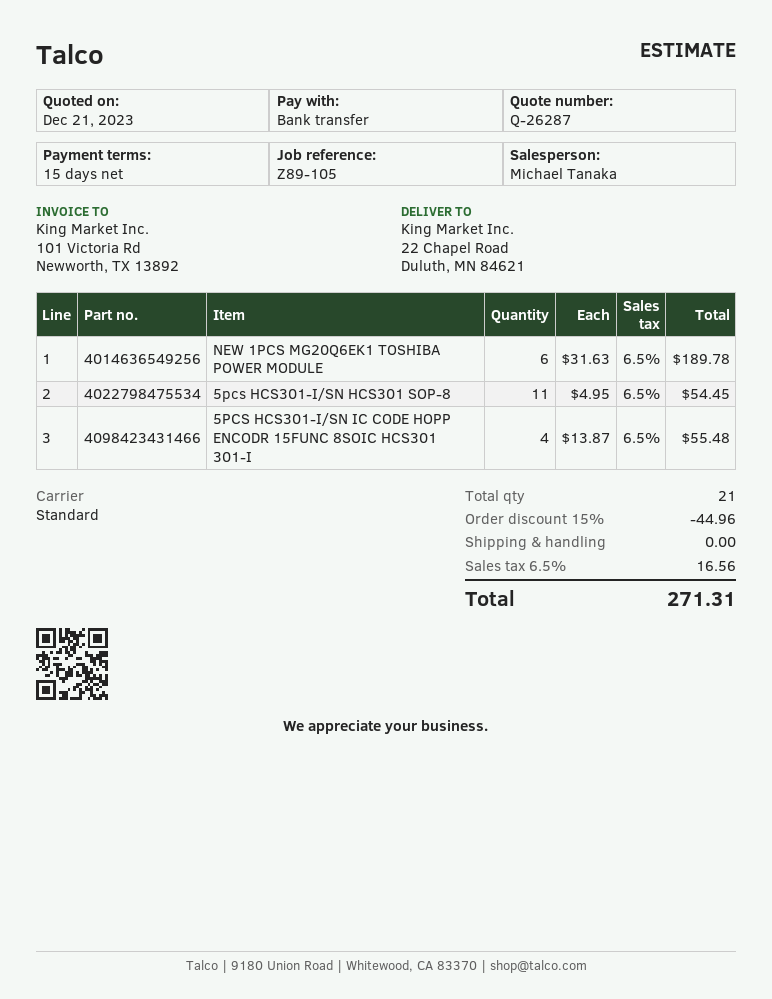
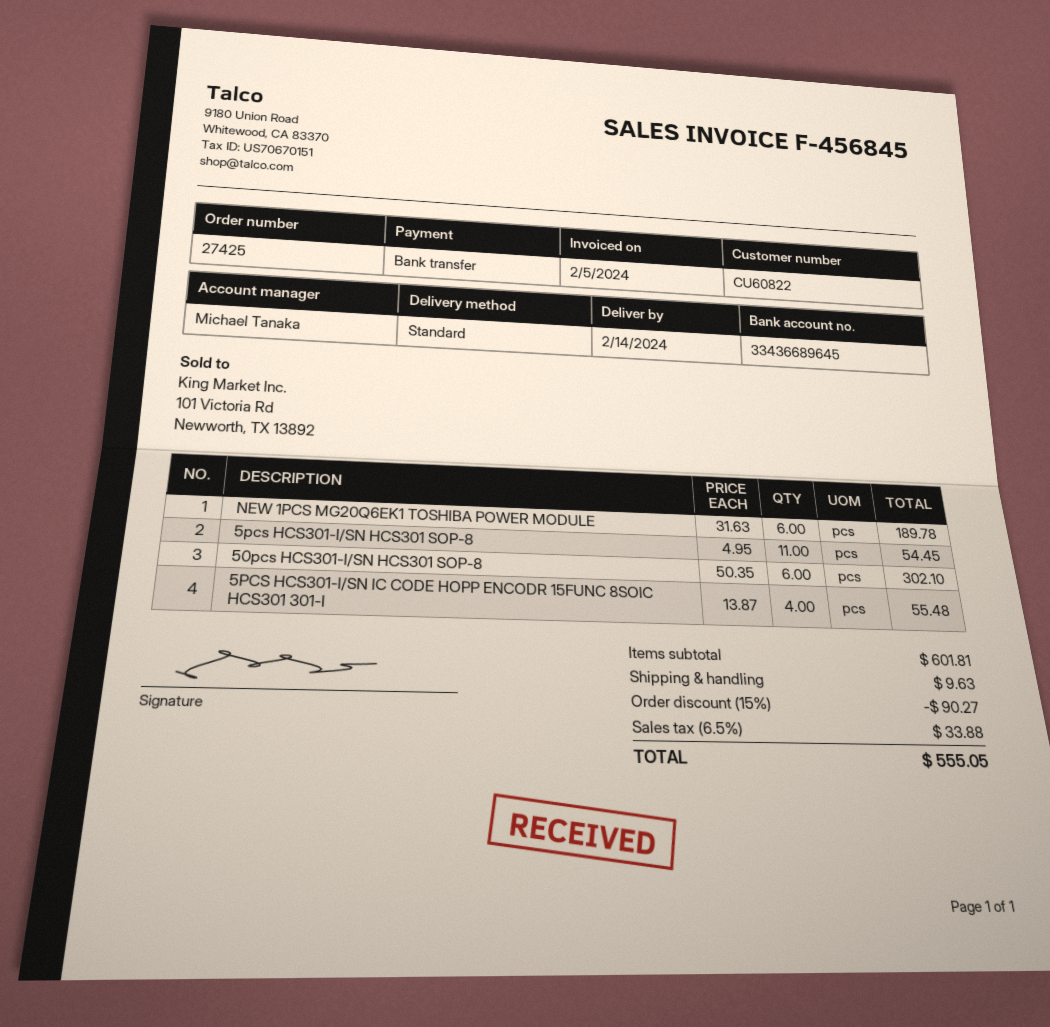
50pcs HCS301-I/SN HCS301 SOP-8: none -> 6 x 50.35 = 302.10
discount: 15% = 44.96 -> 15% = 90.27
shipping: 0.00 -> 9.63
tax: 6.5% = 16.56 -> 6.5% = 33.88
total: 271.31 -> 555.05

